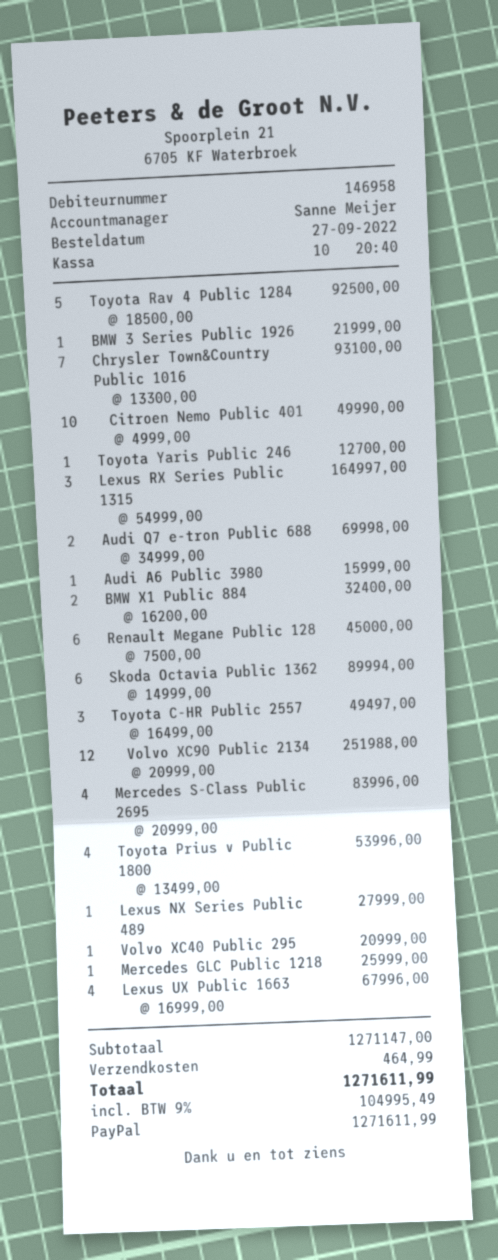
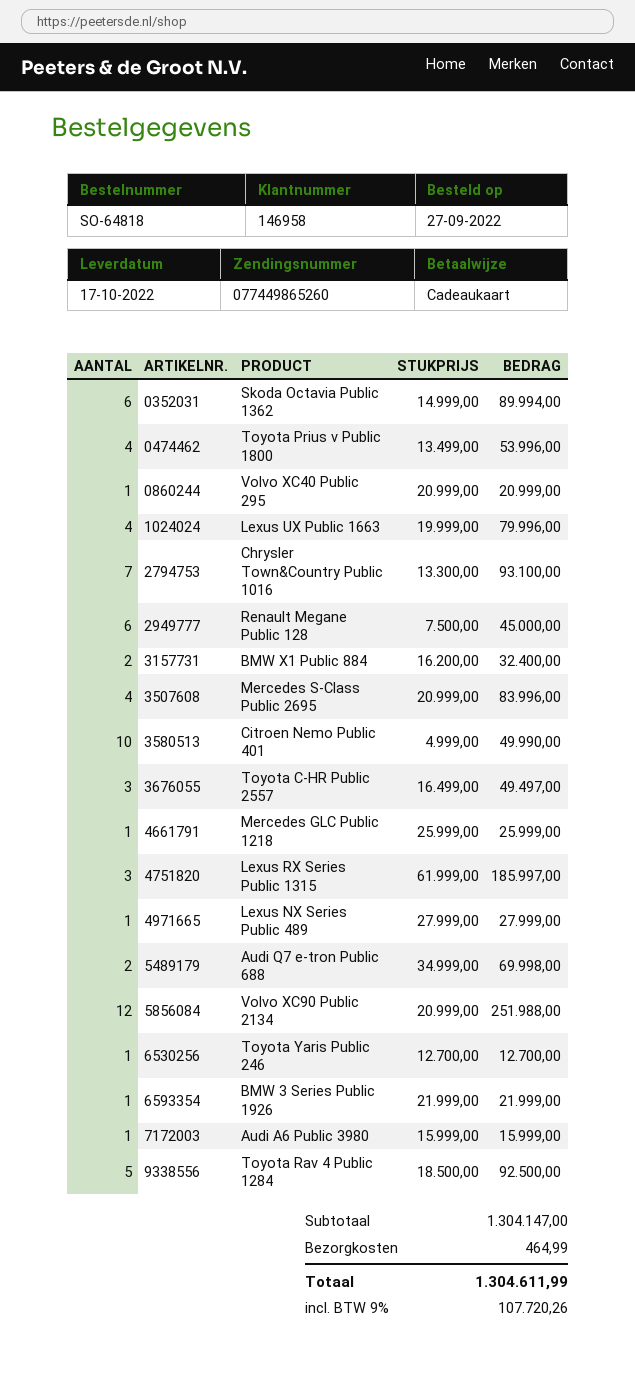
payment method: PayPal -> gift card
Lexus RX Series Public 1315: 3 x 54999.00 = 164997.00 -> 3 x 61999.00 = 185997.00
Lexus UX Public 1663: 4 x 16999.00 = 67996.00 -> 4 x 19999.00 = 79996.00
subtotal: 1271147.00 -> 1304147.00
tax: 9% = 104995.49 -> 9% = 107720.26
total: 1271611.99 -> 1304611.99

